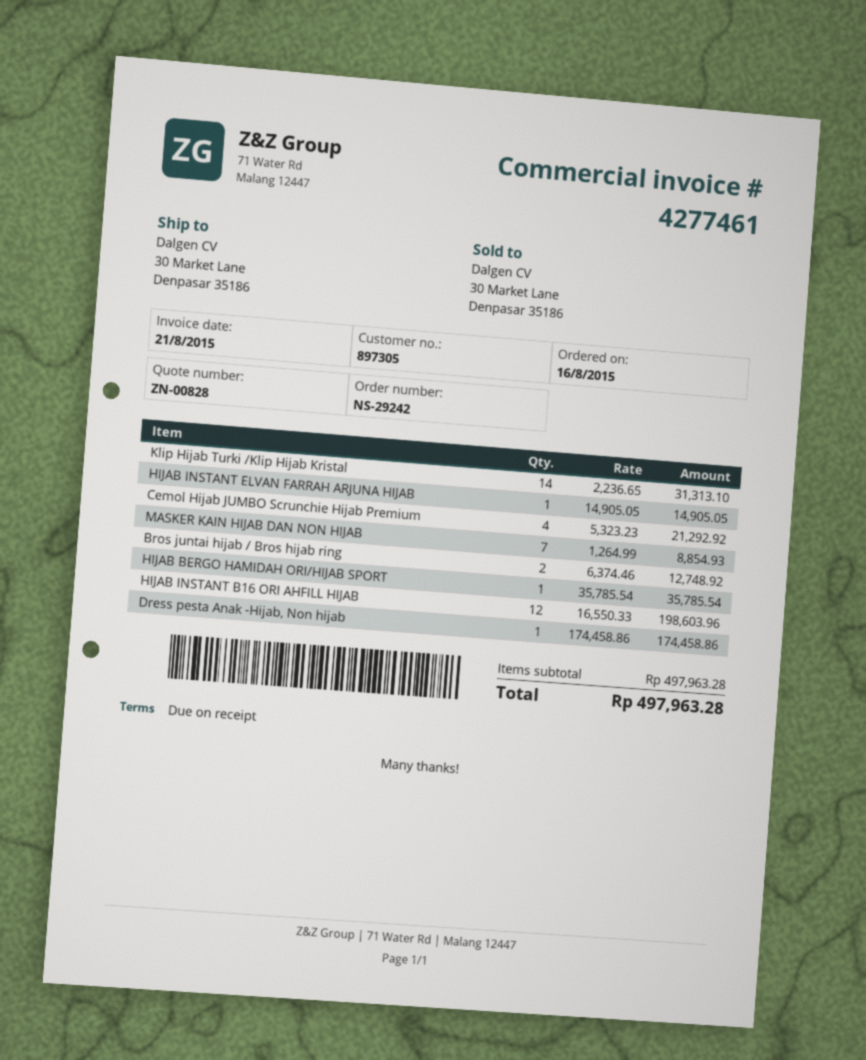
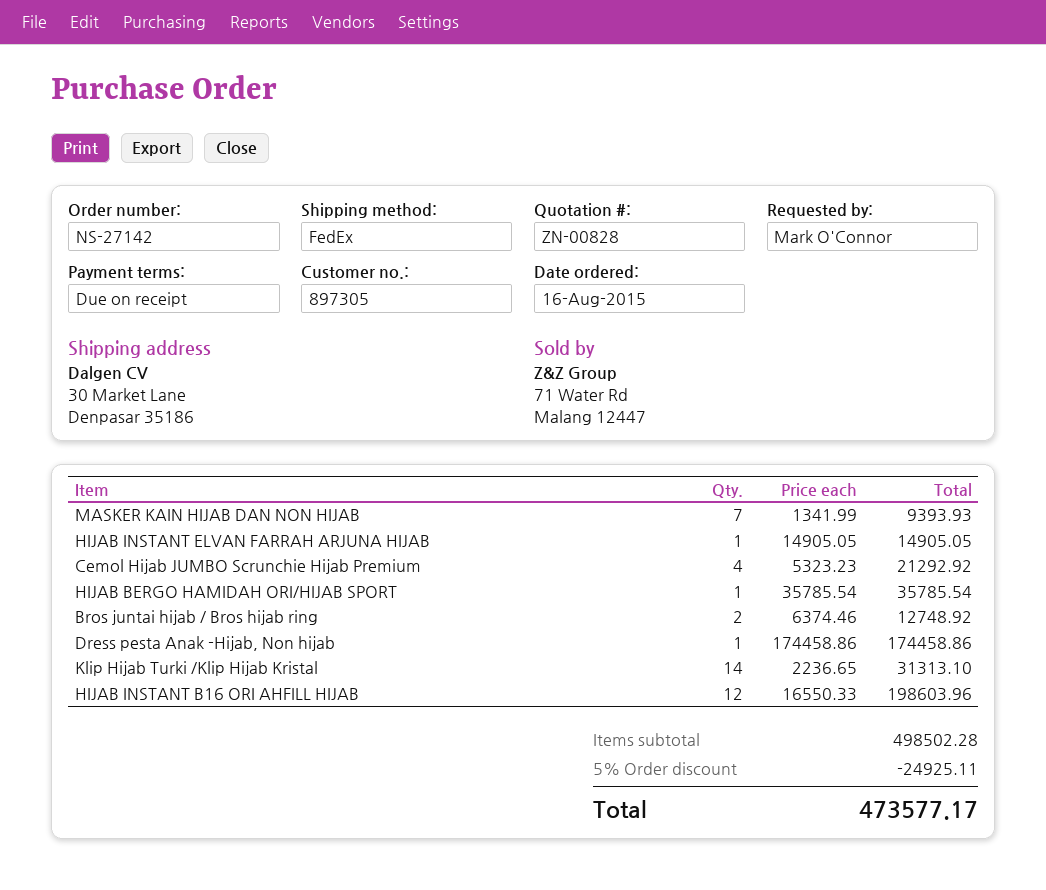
order number: NS-29242 -> NS-27142
MASKER KAIN HIJAB DAN NON HIJAB: 7 x 1264.99 = 8854.93 -> 7 x 1341.99 = 9393.93
subtotal: 497963.28 -> 498502.28
discount: none -> 5% = 24925.11
total: 497963.28 -> 473577.17

